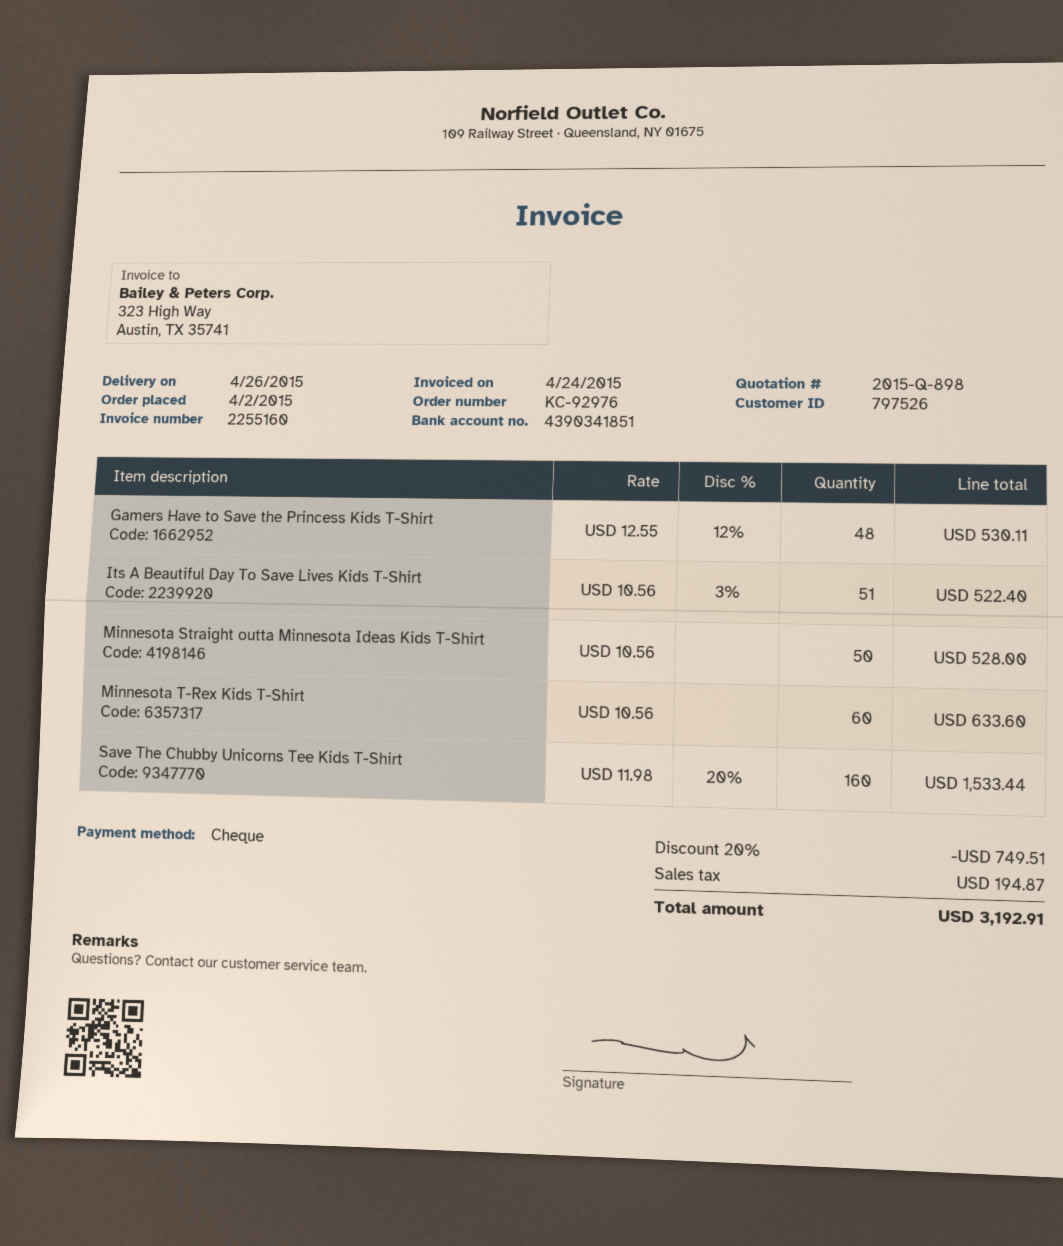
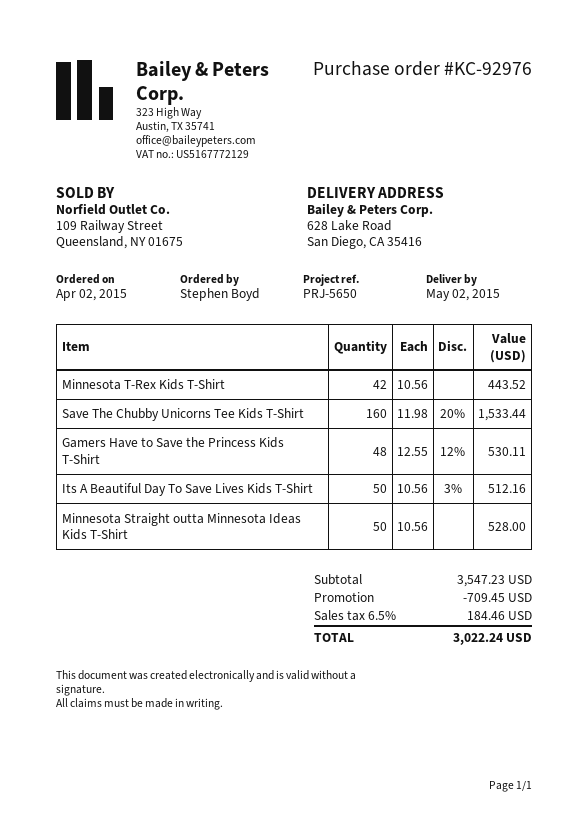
delivery date: 2015-04-26 -> 2015-05-02
Its A Beautiful Day To Save Lives Kids T-Shirt: 51 x 10.56 - 3% = 522.40 -> 50 x 10.56 - 3% = 512.16
Minnesota T-Rex Kids T-Shirt: 60 x 10.56 = 633.60 -> 42 x 10.56 = 443.52
discount: 749.51 -> 709.45
tax: 194.87 -> 184.46
total: 3192.91 -> 3022.24

